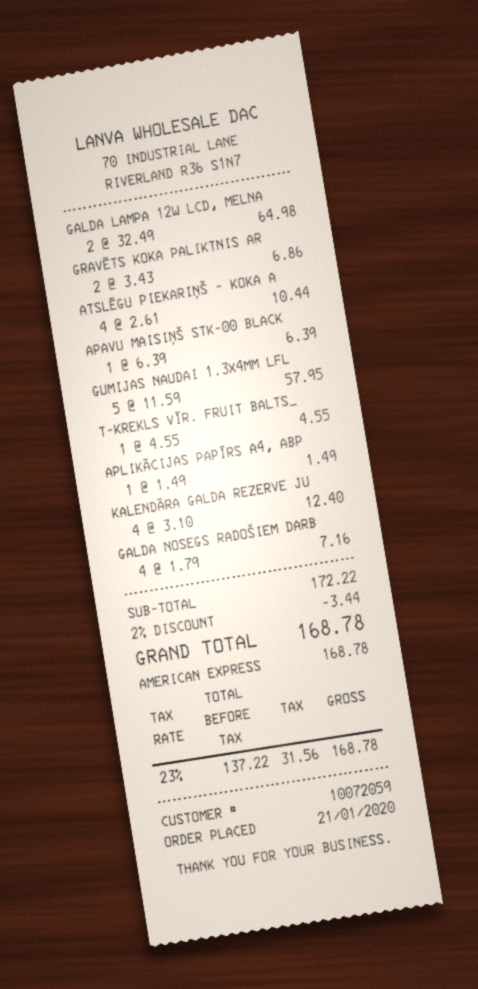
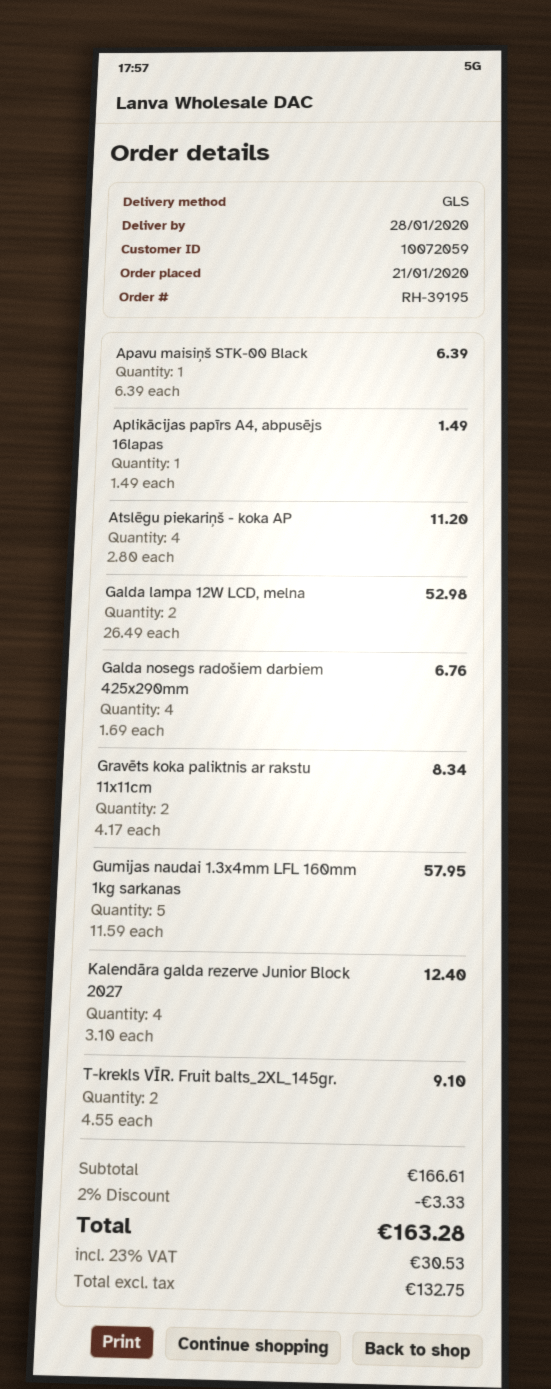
GALDA LAMPA 12W LCD, MELNA: 2 x 32.49 = 64.98 -> 2 x 26.49 = 52.98
GRAVĒTS KOKA PALIKTNIS AR: 2 x 3.43 = 6.86 -> 2 x 4.17 = 8.34
ATSLĒGU PIEKARIŅŠ - KOKA A: 4 x 2.61 = 10.44 -> 4 x 2.80 = 11.20
T-KREKLS VĪR. FRUIT BALTS_: 1 x 4.55 = 4.55 -> 2 x 4.55 = 9.10
GALDA NOSEGS RADOŠIEM DARB: 4 x 1.79 = 7.16 -> 4 x 1.69 = 6.76
subtotal: 172.22 -> 166.61
discount: 2% = 3.44 -> 2% = 3.33
net: 137.22 -> 132.75
tax: 23% = 31.56 -> 23% = 30.53
total: 168.78 -> 163.28

